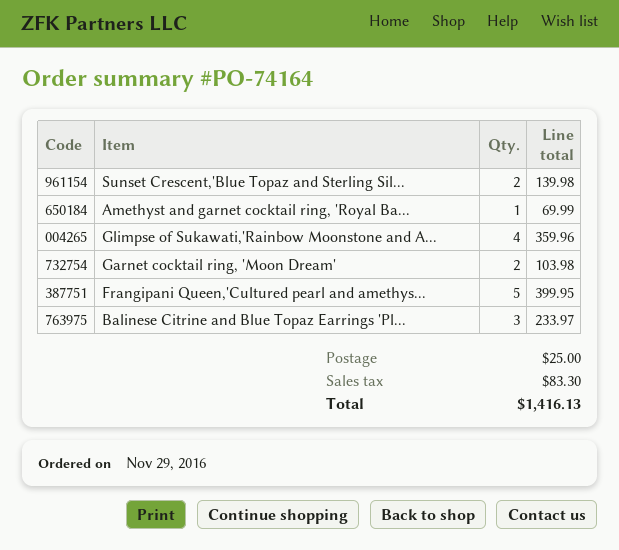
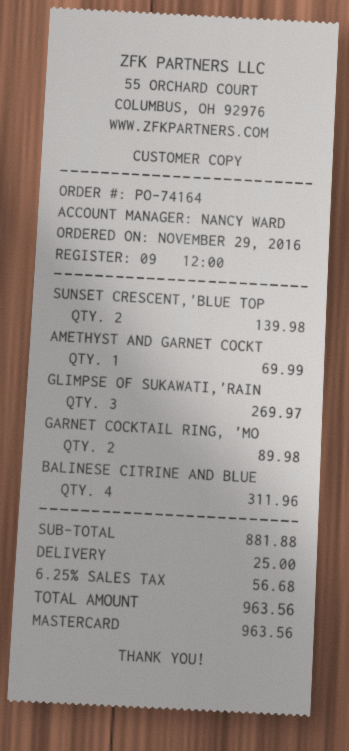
Glimpse of Sukawati,'Rainbow Moonstone and A...: 4 for 359.96 -> 3 for 269.97
Garnet cocktail ring, 'Moon Dream': 2 for 103.98 -> 2 for 89.98
Frangipani Queen,'Cultured pearl and amethys...: 5 for 399.95 -> none
Balinese Citrine and Blue Topaz Earrings 'Pl...: 3 for 233.97 -> 4 for 311.96
tax: 83.30 -> 56.68
total: 1416.13 -> 963.56

